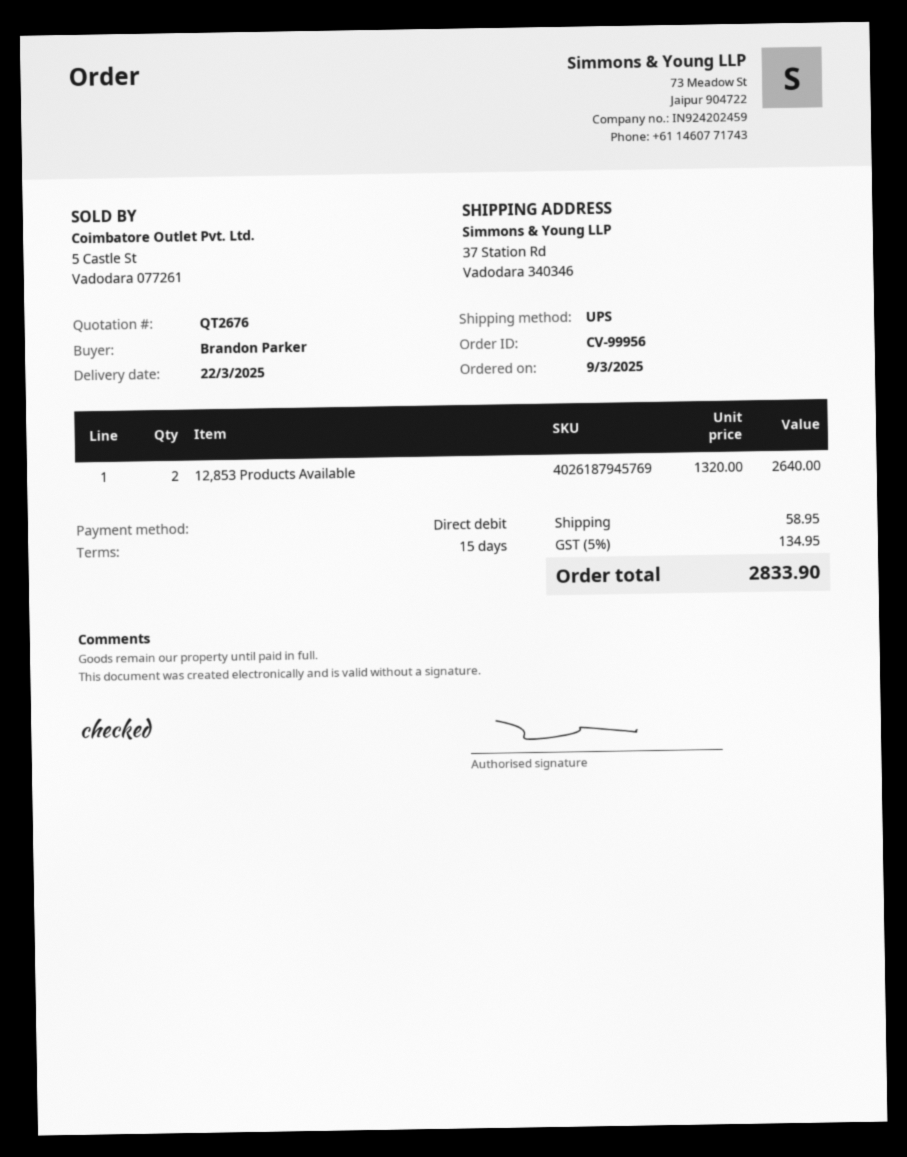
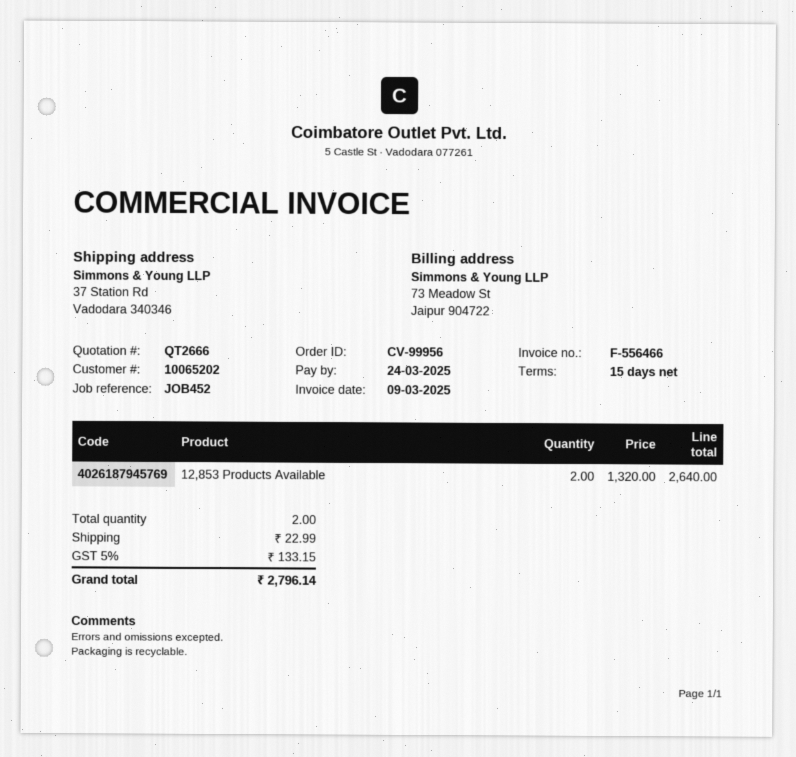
quote number: QT2676 -> QT2666
shipping: 58.95 -> 22.99
tax: 5% = 134.95 -> 5% = 133.15
total: 2833.90 -> 2796.14

